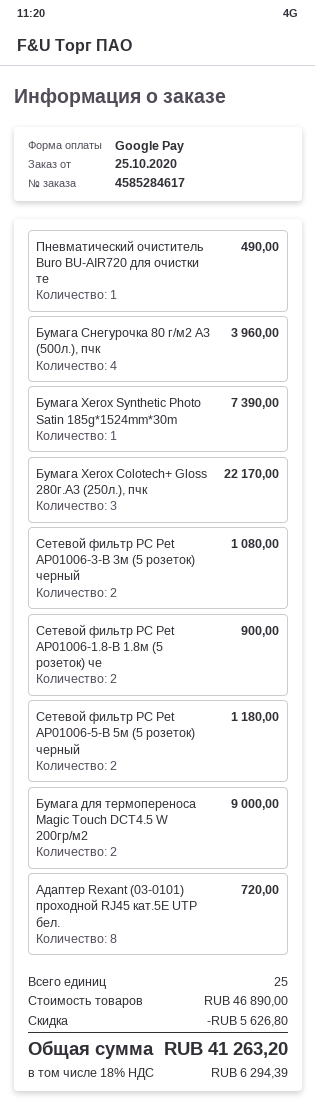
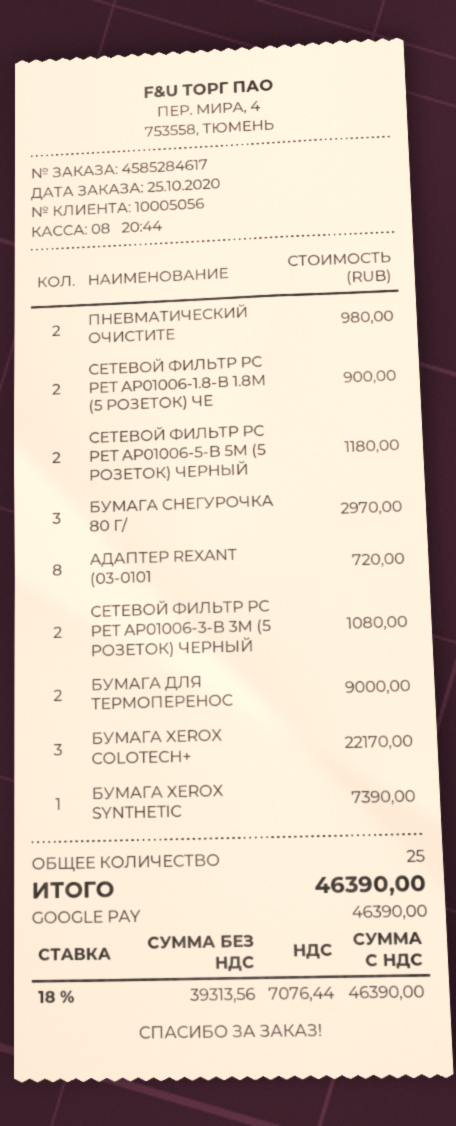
Пневматический очиститель Buro BU-AIR720 для очистки те: 1 for 490.00 -> 2 for 980.00
Бумага Снегурочка 80 г/м2 A3 (500л.), пчк: 4 for 3960.00 -> 3 for 2970.00
discount: 5626.80 -> none
tax: 18% = 6294.39 -> 18% = 7076.44
total: 41263.20 -> 46390.00

